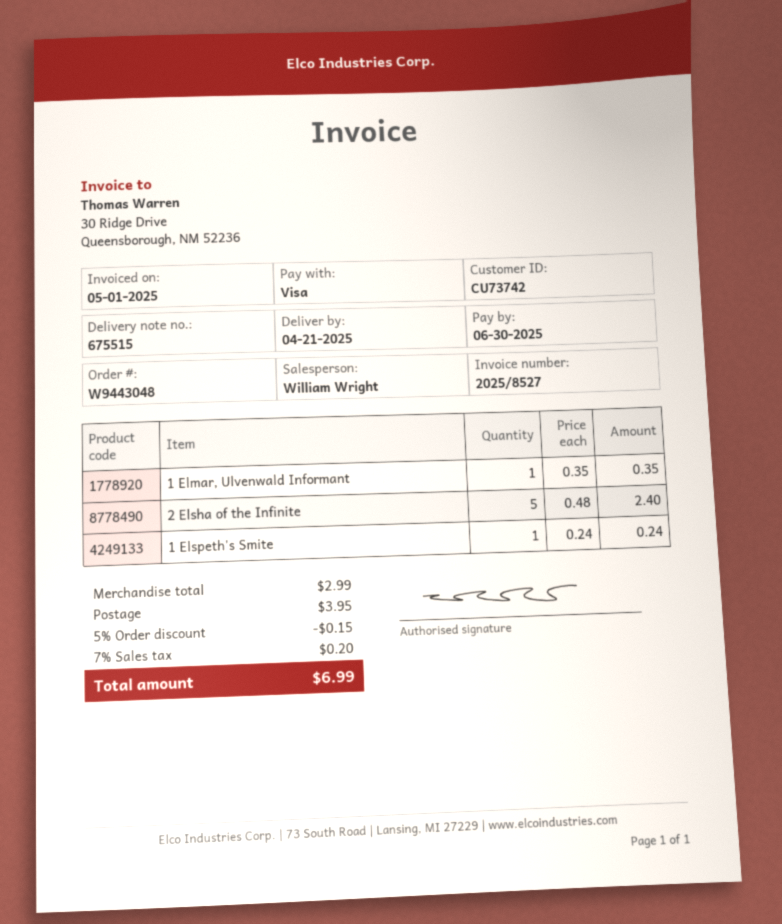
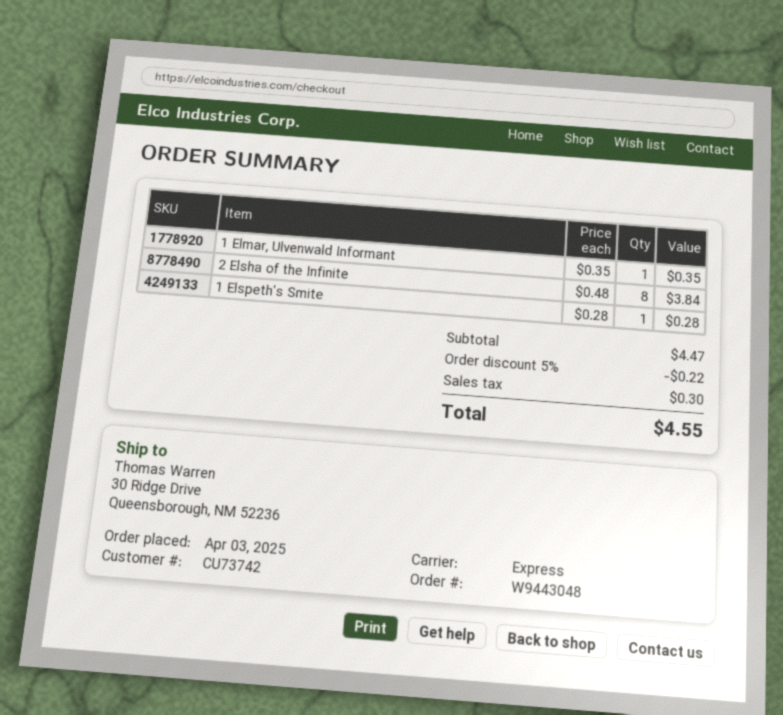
2 Elsha of the Infinite: 5 x 0.48 = 2.40 -> 8 x 0.48 = 3.84
1 Elspeth's Smite: 1 x 0.24 = 0.24 -> 1 x 0.28 = 0.28
subtotal: 2.99 -> 4.47
discount: 5% = 0.15 -> 5% = 0.22
shipping: 3.95 -> none
tax: 0.20 -> 0.30
total: 6.99 -> 4.55

